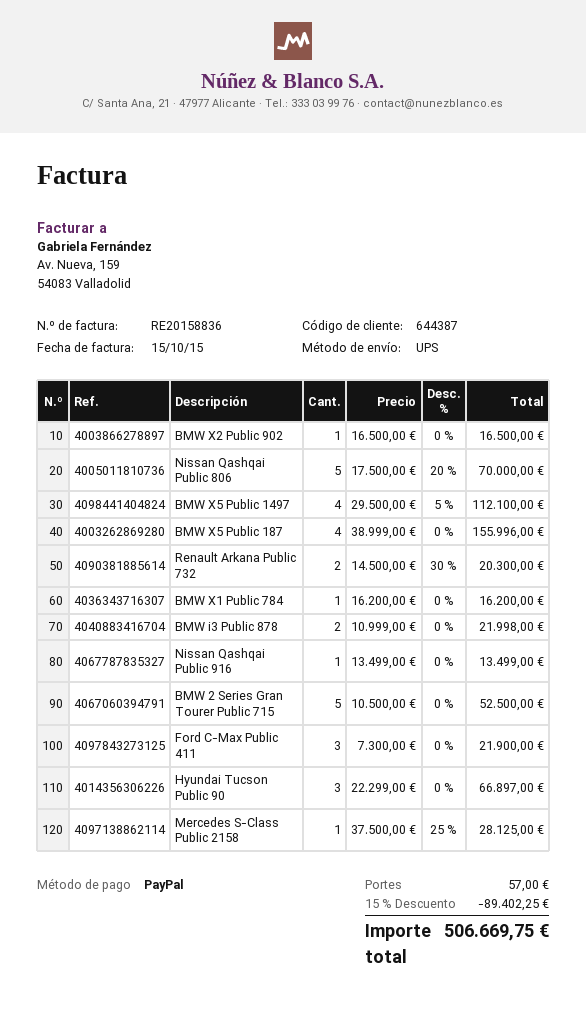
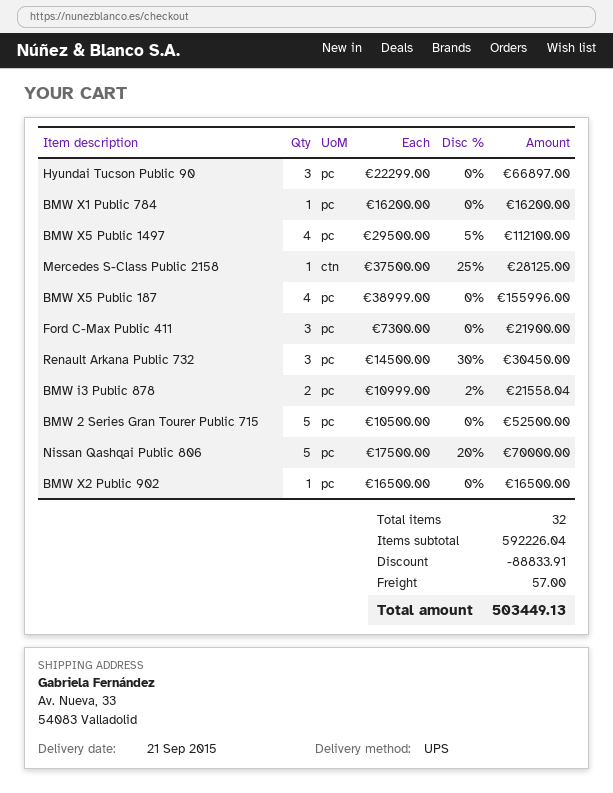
Renault Arkana Public 732: 2 x 14500.00 - 30% = 20300.00 -> 3 x 14500.00 - 30% = 30450.00
BMW i3 Public 878: 2 x 10999.00 = 21998.00 -> 2 x 10999.00 - 2% = 21558.04
Nissan Qashqai Public 916: 1 x 13499.00 = 13499.00 -> none
discount: 89402.25 -> 88833.91
total: 506669.75 -> 503449.13

